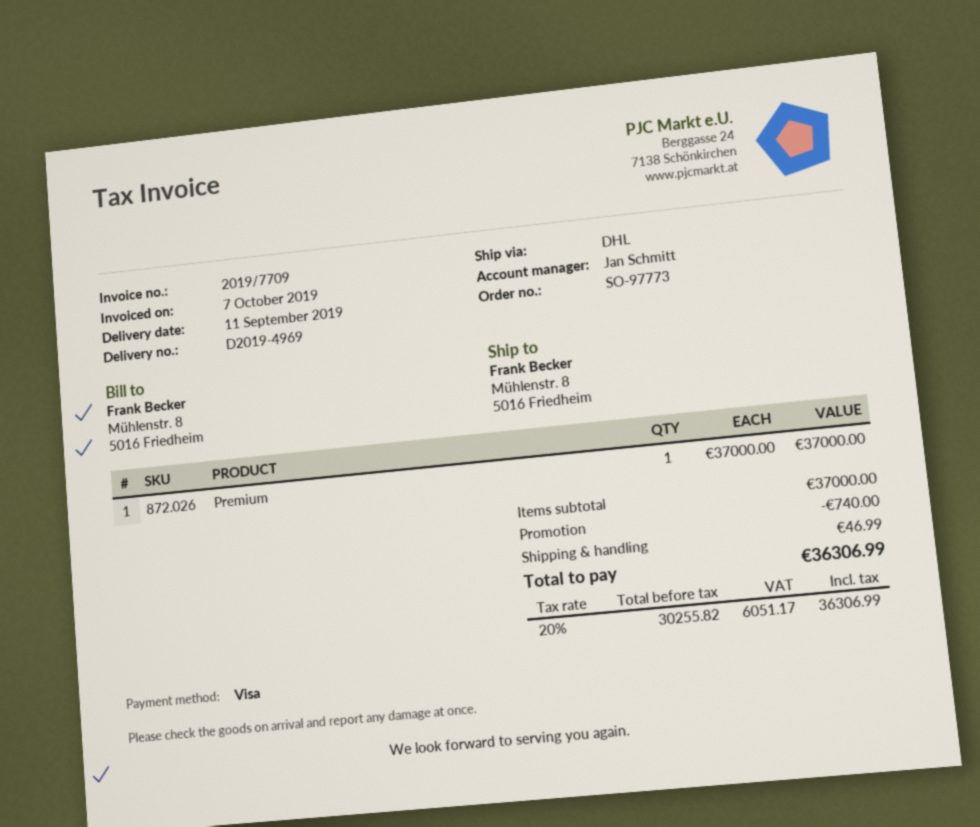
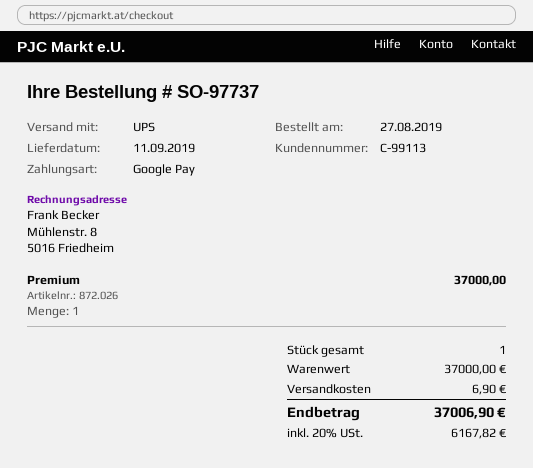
order number: SO-97773 -> SO-97737
payment method: Visa -> Google Pay
shipping method: DHL -> UPS
discount: 740.00 -> none
shipping: 46.99 -> 6.90
tax: 20% = 6051.17 -> 20% = 6167.82
total: 36306.99 -> 37006.90

